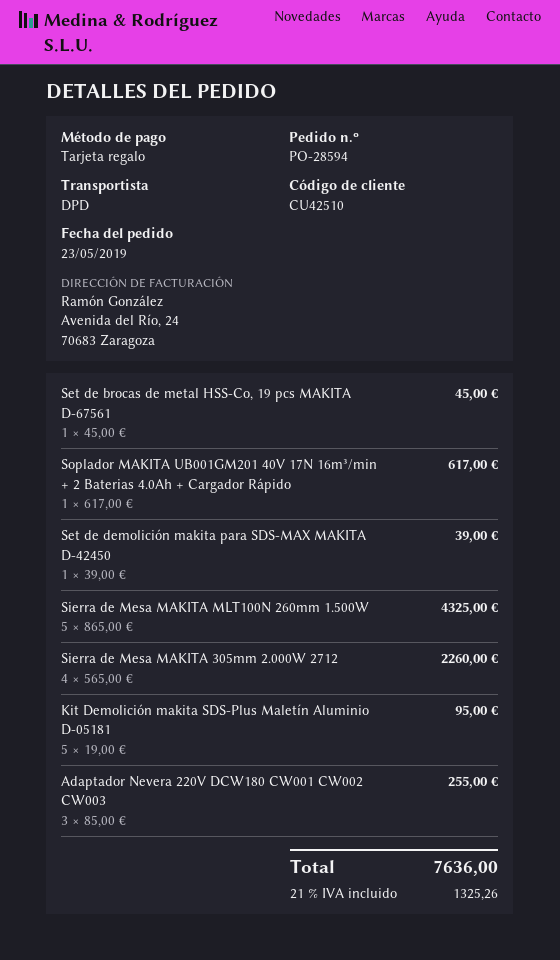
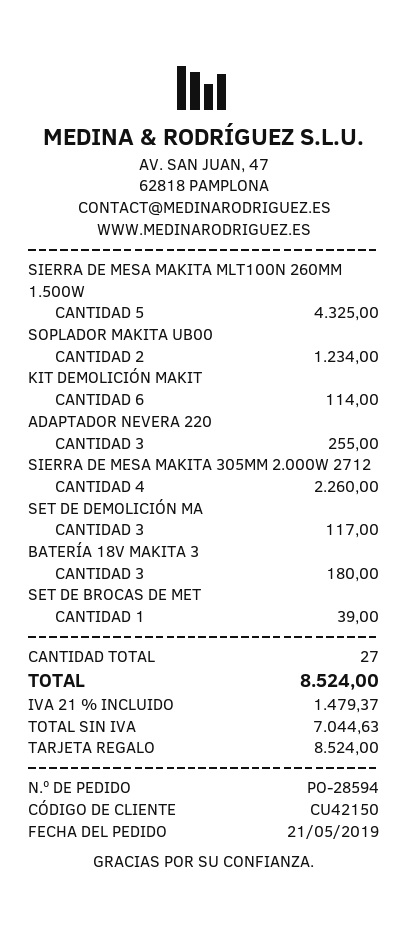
order date: 2019-05-23 -> 2019-05-21
customer number: CU42510 -> CU42150
Set de brocas de metal HSS-Co, 19 pcs MAKITA D-67561: 1 for 45.00 -> 1 for 39.00
Soplador MAKITA UB001GM201 40V 17N 16m³/min + 2 Baterias 4.0Ah + Cargador Rápido: 1 for 617.00 -> 2 for 1234.00
Set de demolición makita para SDS-MAX MAKITA D-42450: 1 for 39.00 -> 3 for 117.00
Kit Demolición makita SDS-Plus Maletín Aluminio D-05181: 5 for 95.00 -> 6 for 114.00
BATERÍA 18V MAKITA 3: none -> 3 for 180.00
tax: 21% = 1325.26 -> 21% = 1479.37
total: 7636.00 -> 8524.00

